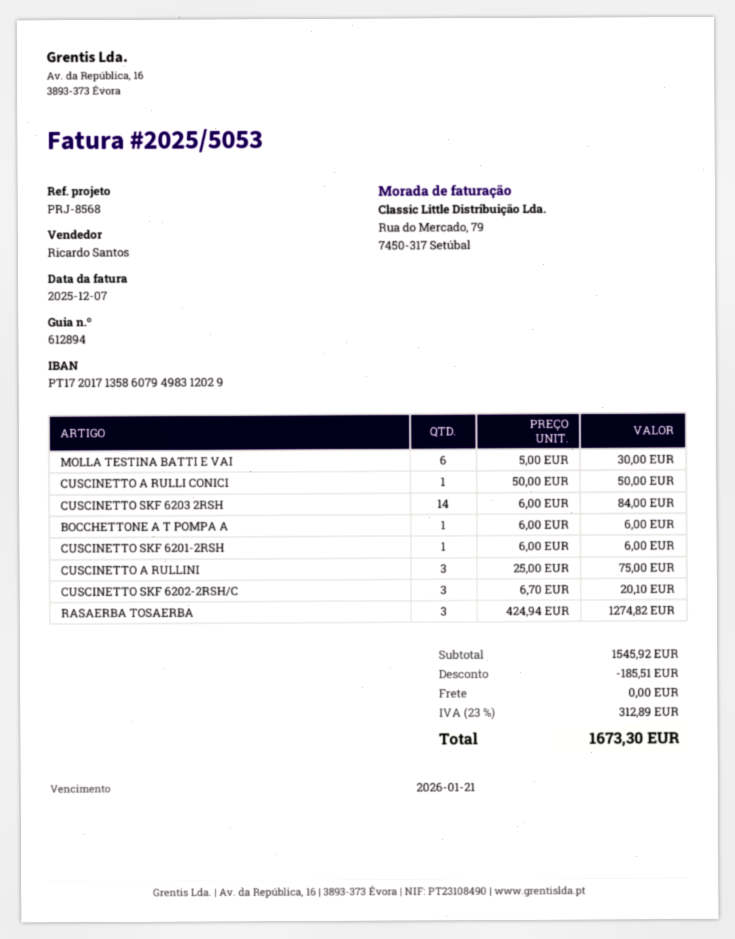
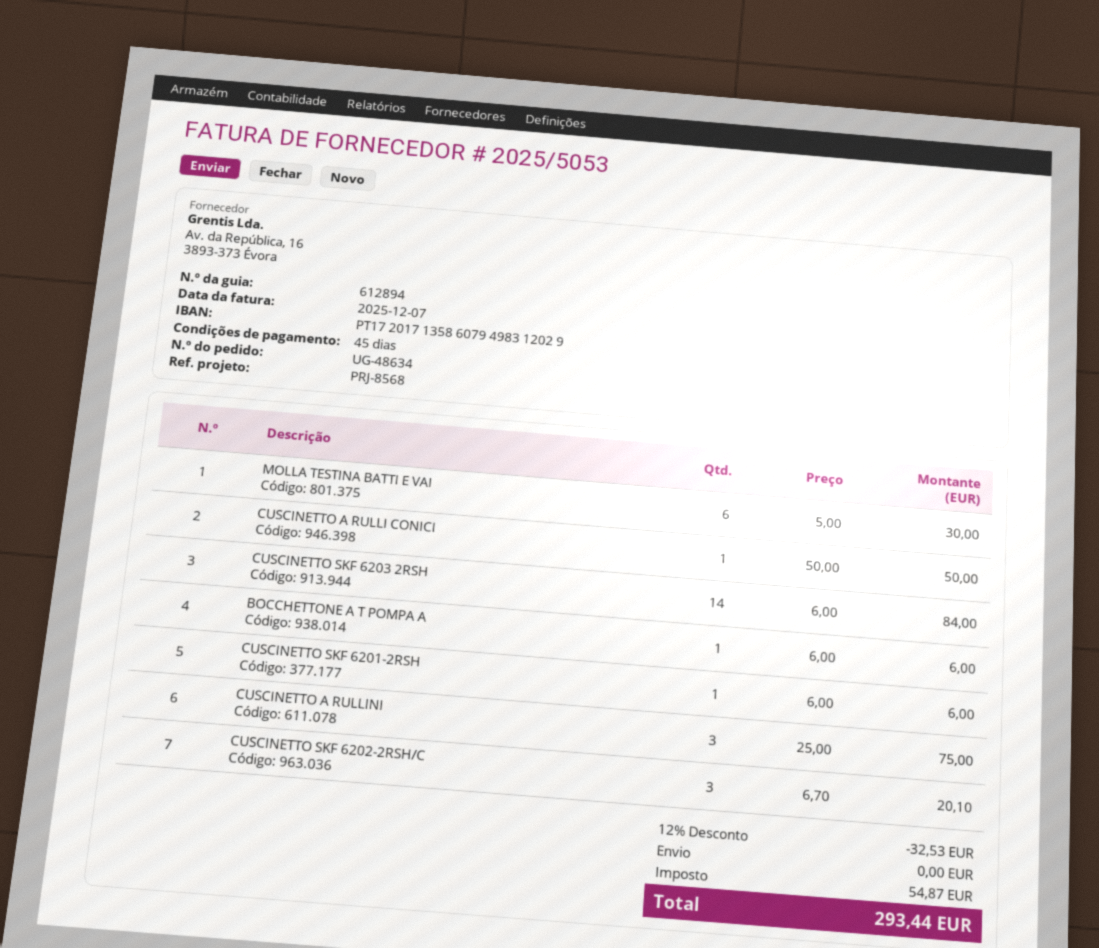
RASAERBA TOSAERBA: 3 x 424.94 = 1274.82 -> none
discount: 185.51 -> 32.53
tax: 312.89 -> 54.87
total: 1673.30 -> 293.44

